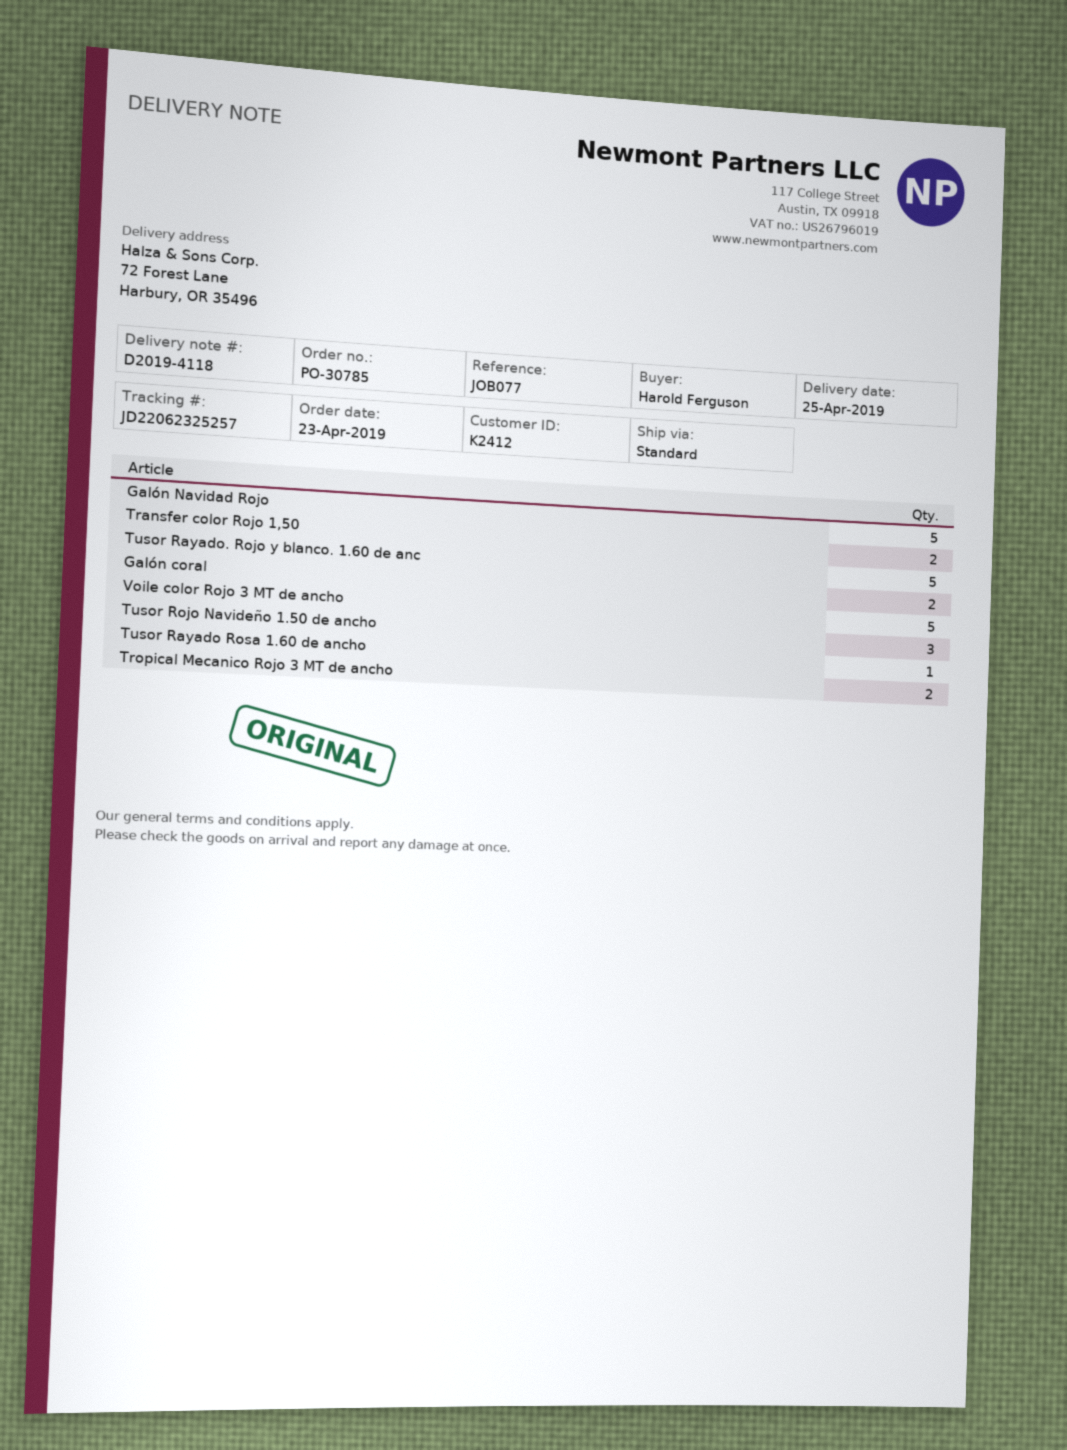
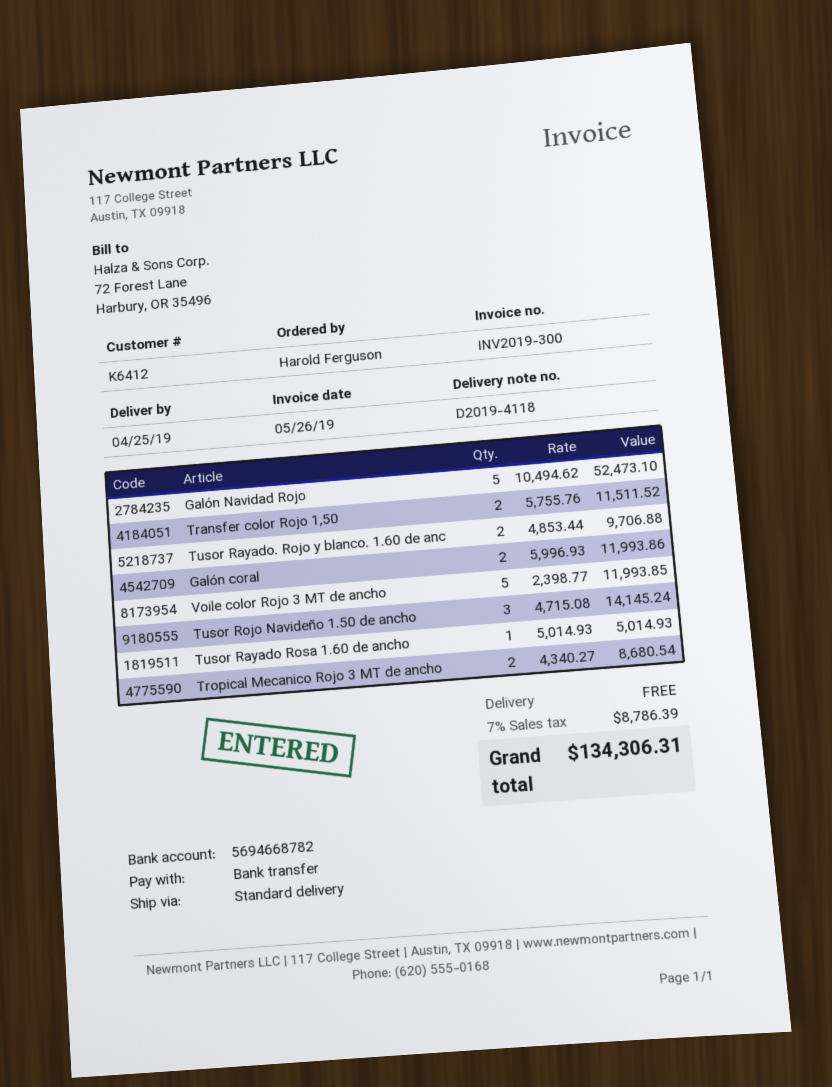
customer number: K2412 -> K6412
Tusor Rayado. Rojo y blanco. 1.60 de anc: 5 -> 2

